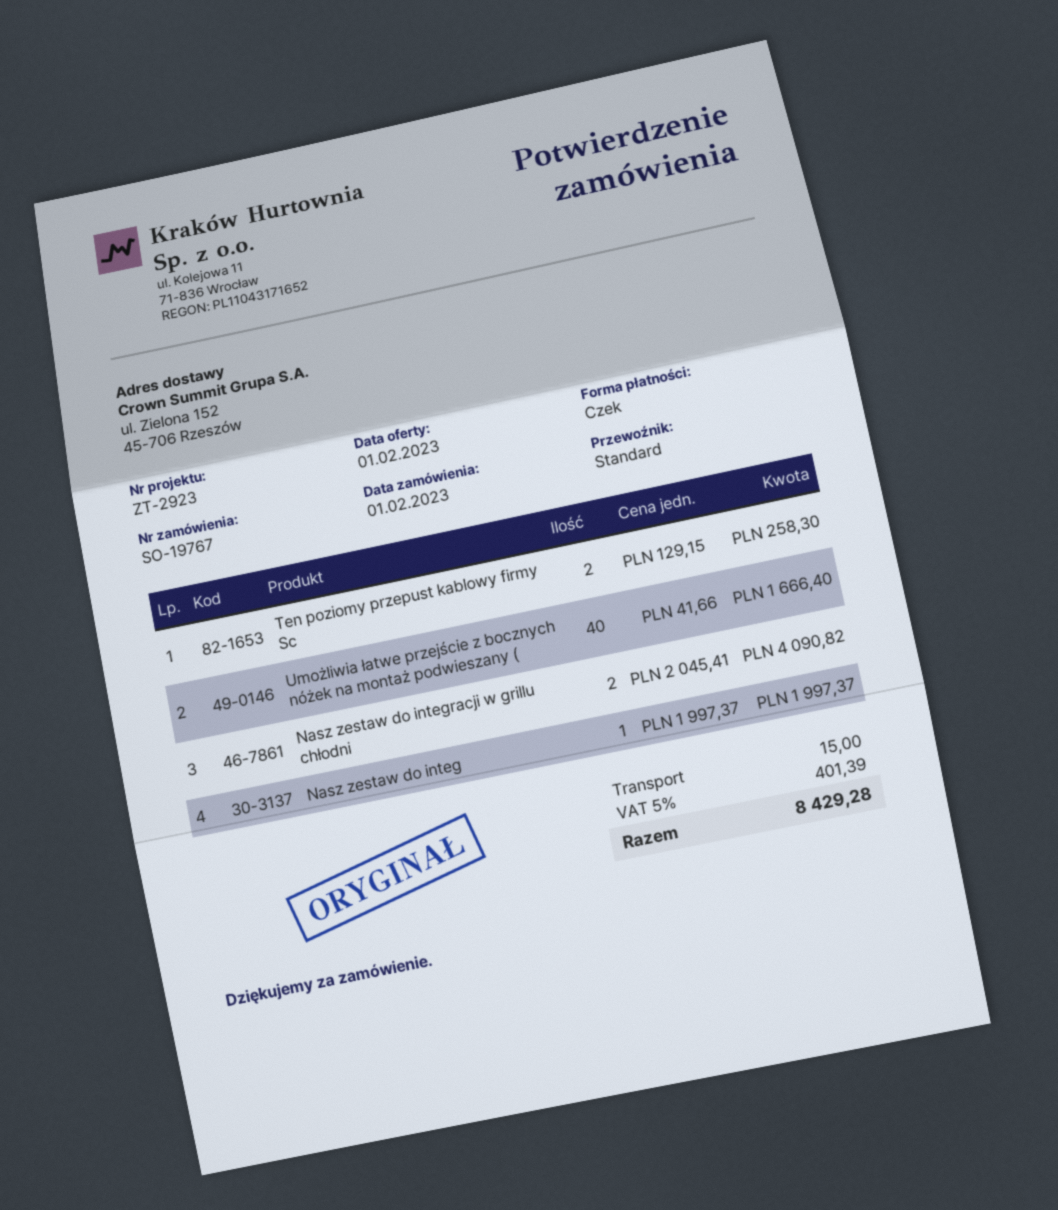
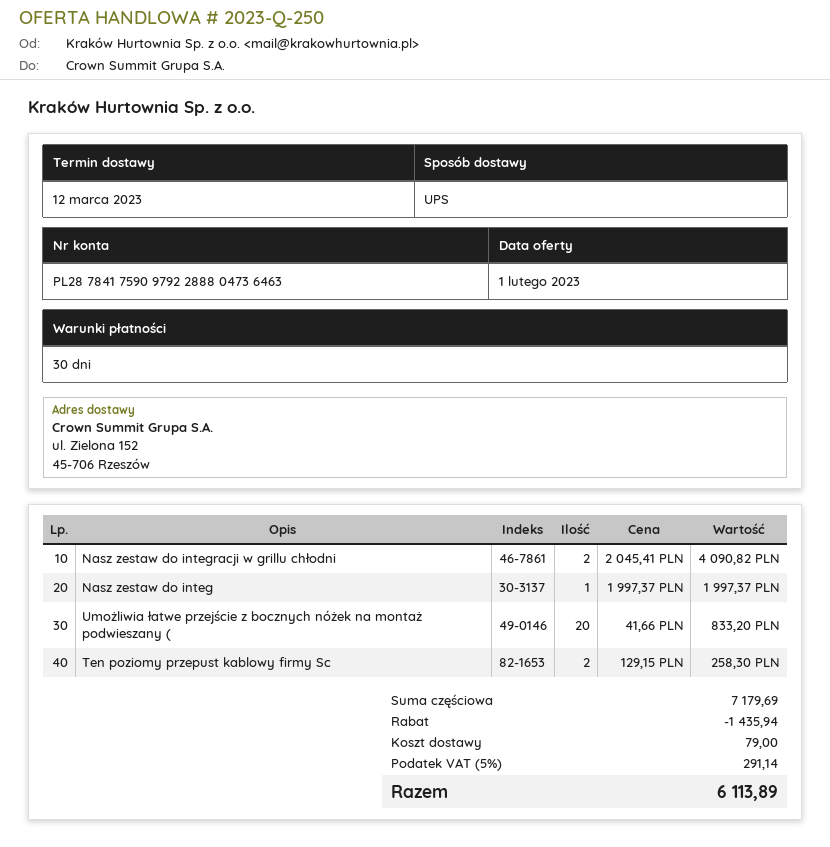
shipping method: standard -> UPS
Umożliwia łatwe przejście z bocznych nóżek na montaż podwieszany (: 40 x 41.66 = 1666.40 -> 20 x 41.66 = 833.20
discount: none -> 1435.94
shipping: 15.00 -> 79.00
tax: 5% = 401.39 -> 5% = 291.14
total: 8429.28 -> 6113.89

